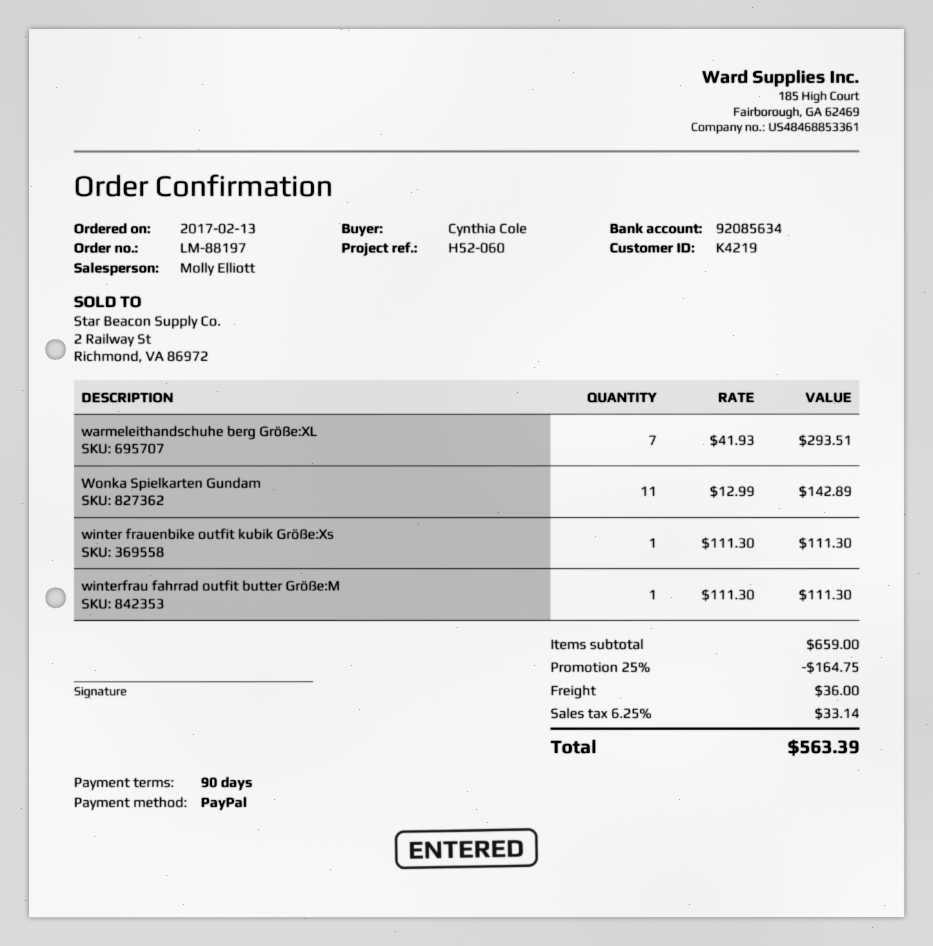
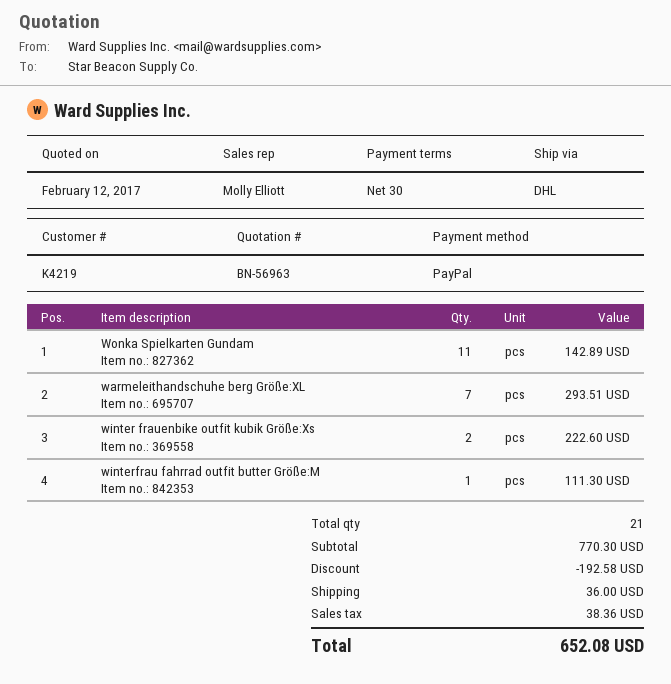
payment terms: 90 days -> 30 days
winter frauenbike outfit kubik Größe:Xs: 1 for 111.30 -> 2 for 222.60
subtotal: 659.00 -> 770.30
discount: 164.75 -> 192.58
tax: 33.14 -> 38.36
total: 563.39 -> 652.08

